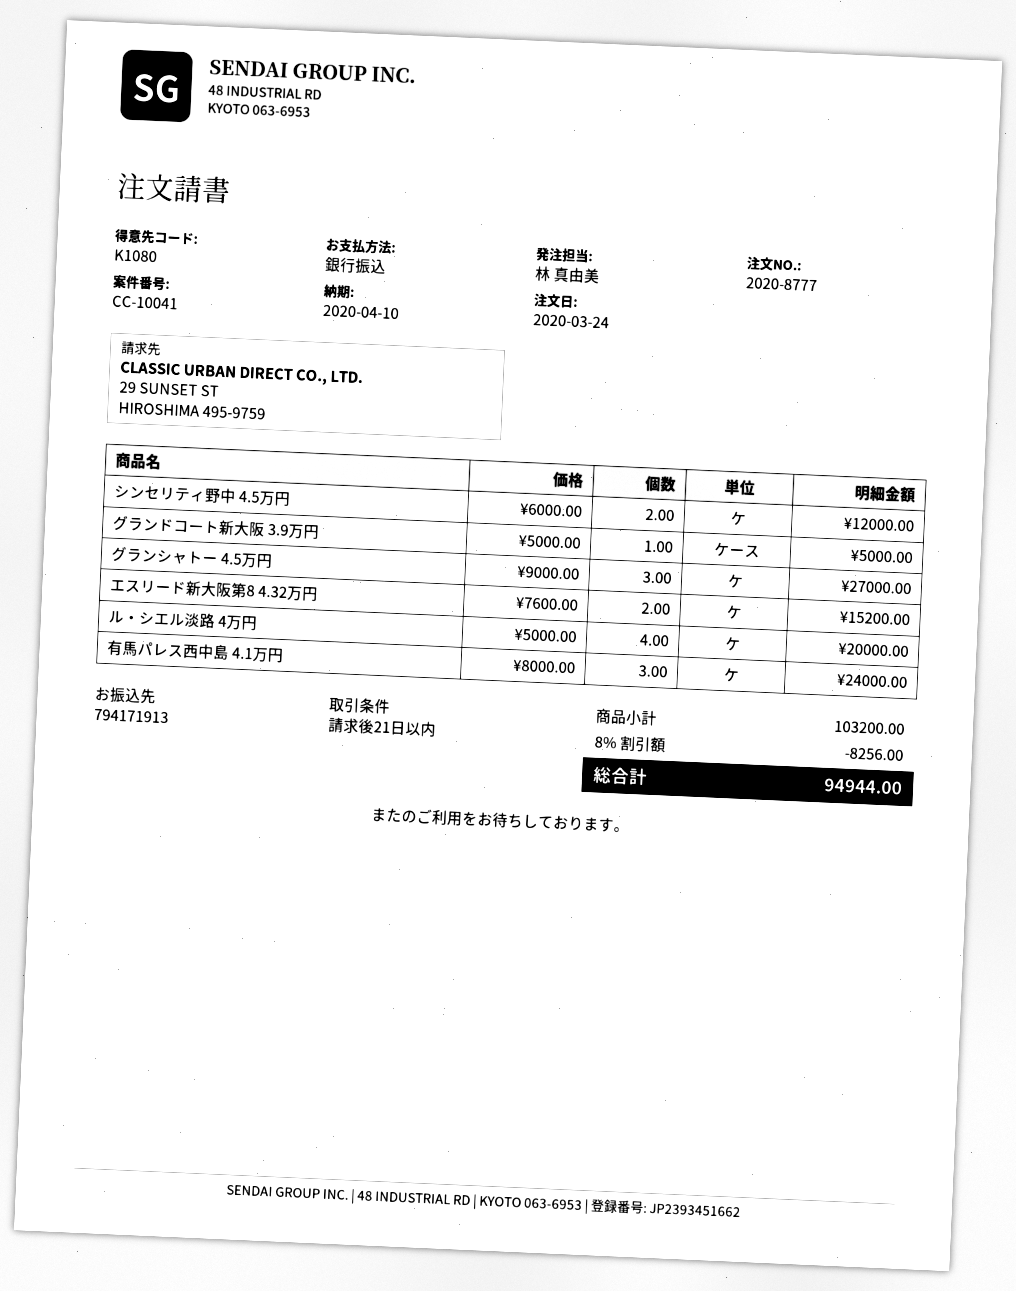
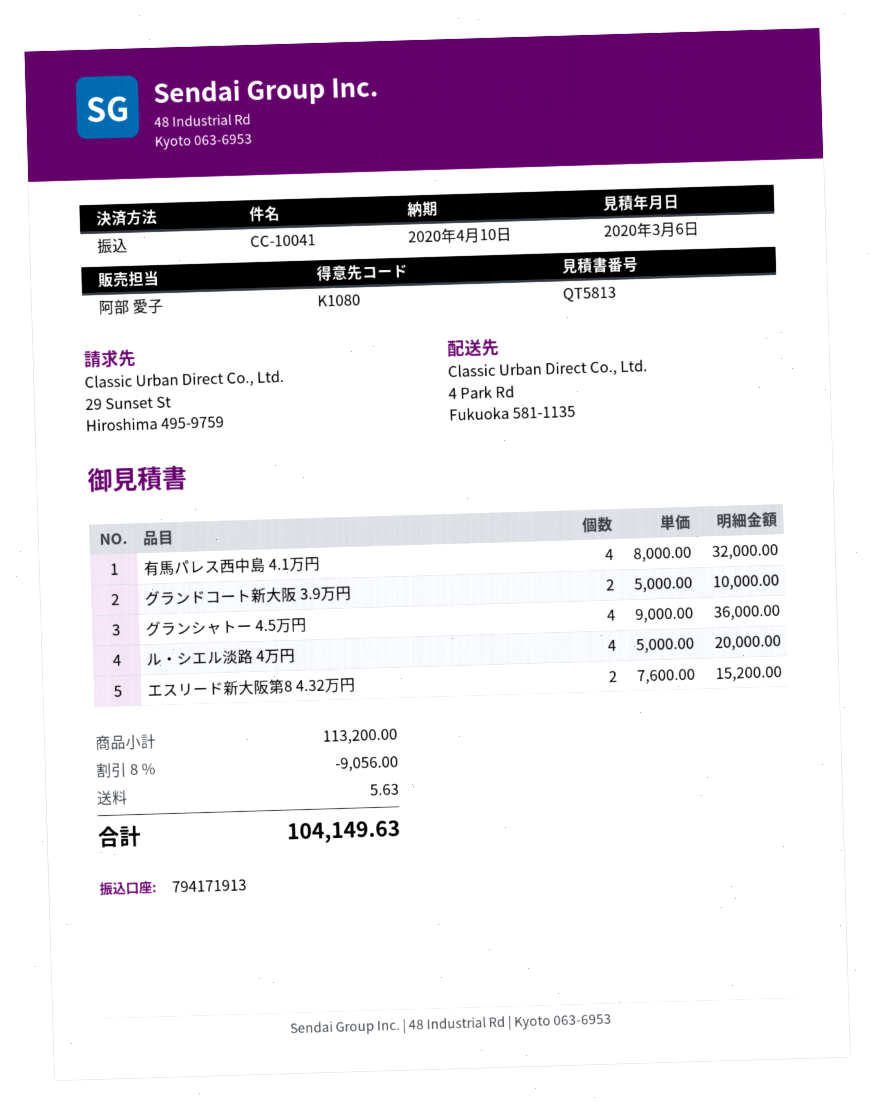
シンセリティ野中 4.5万円: 2 x 6000.00 = 12000.00 -> none
グランドコート新大阪 3.9万円: 1 x 5000.00 = 5000.00 -> 2 x 5000.00 = 10000.00
グランシャトー 4.5万円: 3 x 9000.00 = 27000.00 -> 4 x 9000.00 = 36000.00
有馬パレス西中島 4.1万円: 3 x 8000.00 = 24000.00 -> 4 x 8000.00 = 32000.00
subtotal: 103200.00 -> 113200.00
discount: 8% = 8256.00 -> 8% = 9056.00
shipping: none -> 5.63
total: 94944.00 -> 104149.63

